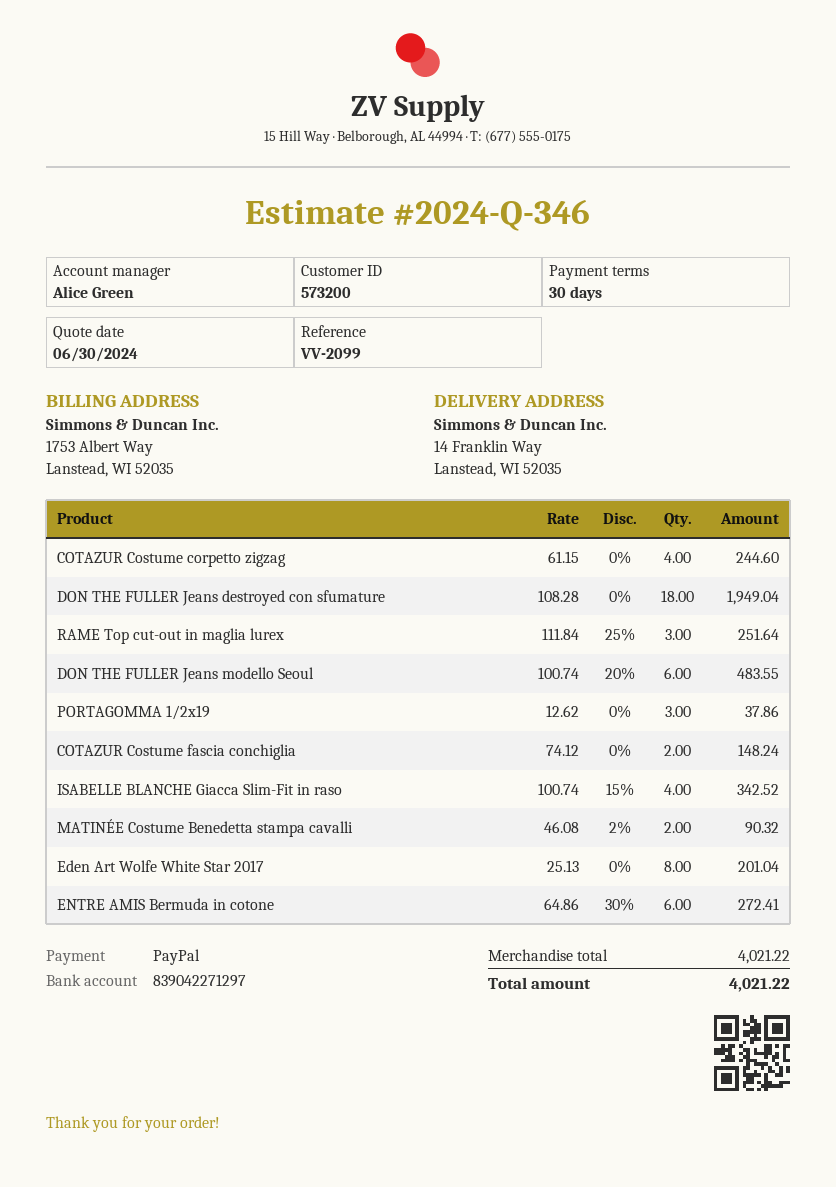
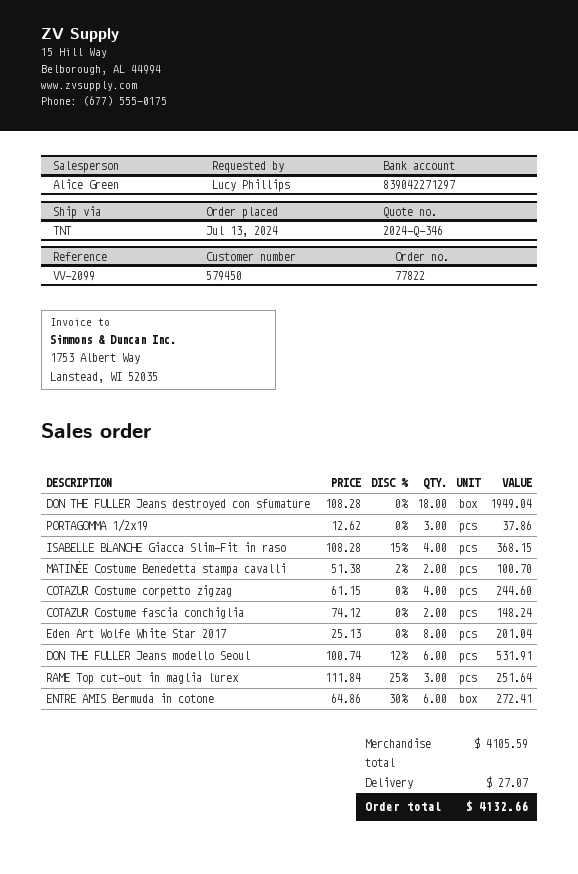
customer number: 573200 -> 579450
DON THE FULLER Jeans modello Seoul: 6 x 100.74 - 20% = 483.55 -> 6 x 100.74 - 12% = 531.91
ISABELLE BLANCHE Giacca Slim-Fit in raso: 4 x 100.74 - 15% = 342.52 -> 4 x 108.28 - 15% = 368.15
MATINÉE Costume Benedetta stampa cavalli: 2 x 46.08 - 2% = 90.32 -> 2 x 51.38 - 2% = 100.70
subtotal: 4021.22 -> 4105.59
shipping: none -> 27.07
total: 4021.22 -> 4132.66

